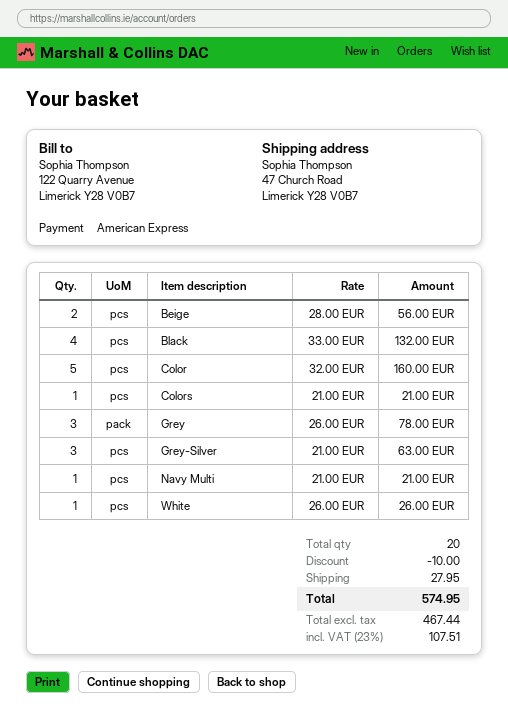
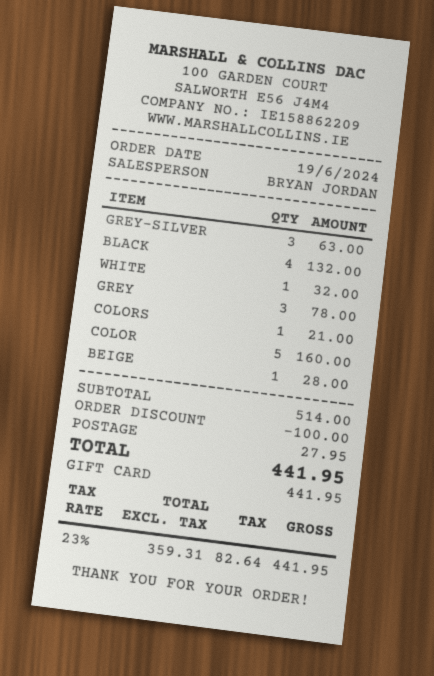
payment method: American Express -> gift card
Beige: 2 for 56.00 -> 1 for 28.00
Navy Multi: 1 for 21.00 -> none
White: 1 for 26.00 -> 1 for 32.00
discount: 10.00 -> 100.00
net: 467.44 -> 359.31
tax: 23% = 107.51 -> 23% = 82.64
total: 574.95 -> 441.95

